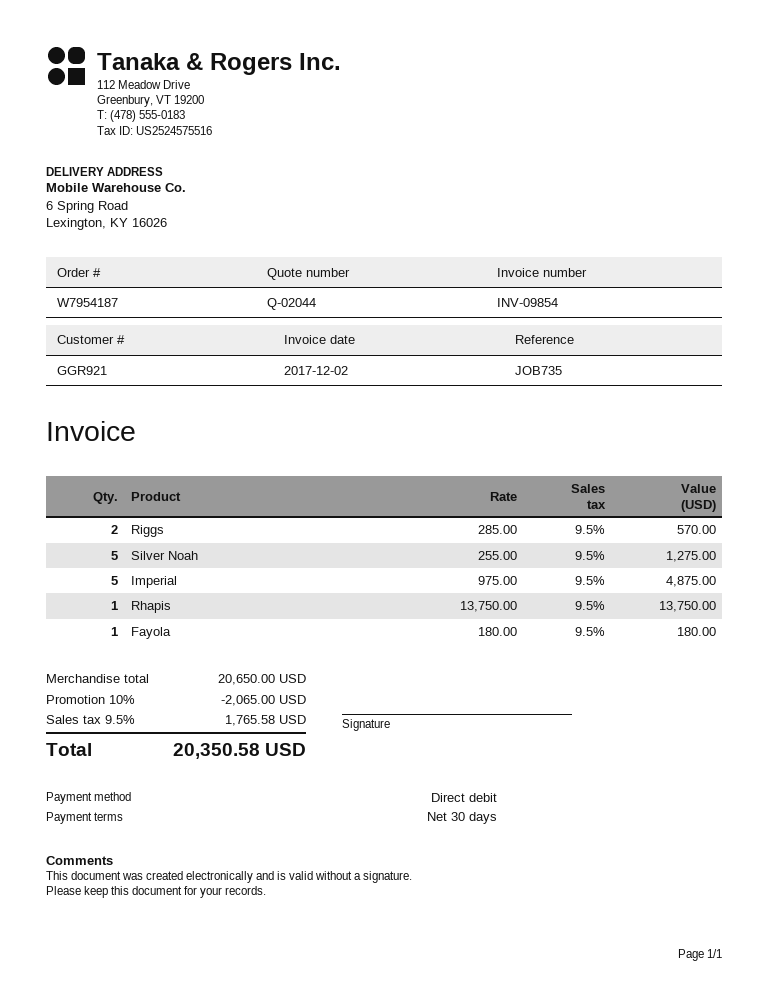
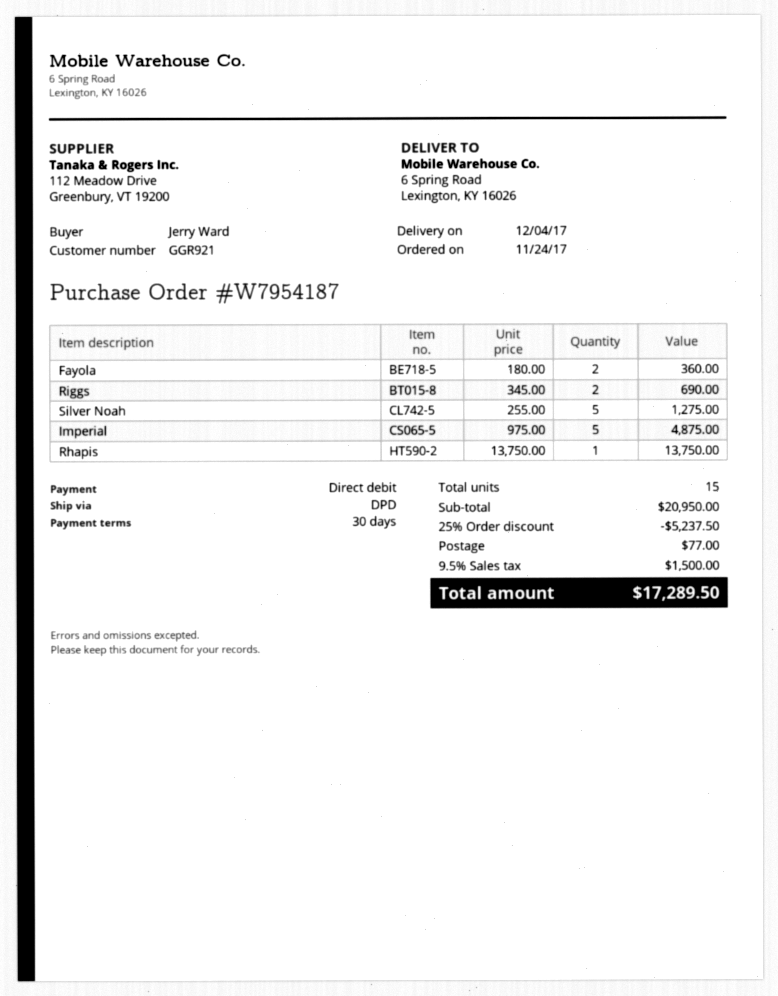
Riggs: 2 x 285.00 = 570.00 -> 2 x 345.00 = 690.00
Fayola: 1 x 180.00 = 180.00 -> 2 x 180.00 = 360.00
subtotal: 20650.00 -> 20950.00
discount: 10% = 2065.00 -> 25% = 5237.50
shipping: none -> 77.00
tax: 9.5% = 1765.58 -> 9.5% = 1500.00
total: 20350.58 -> 17289.50

